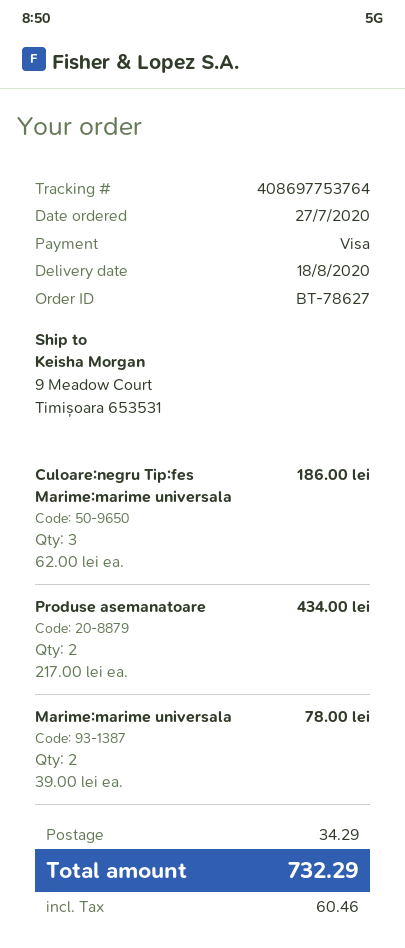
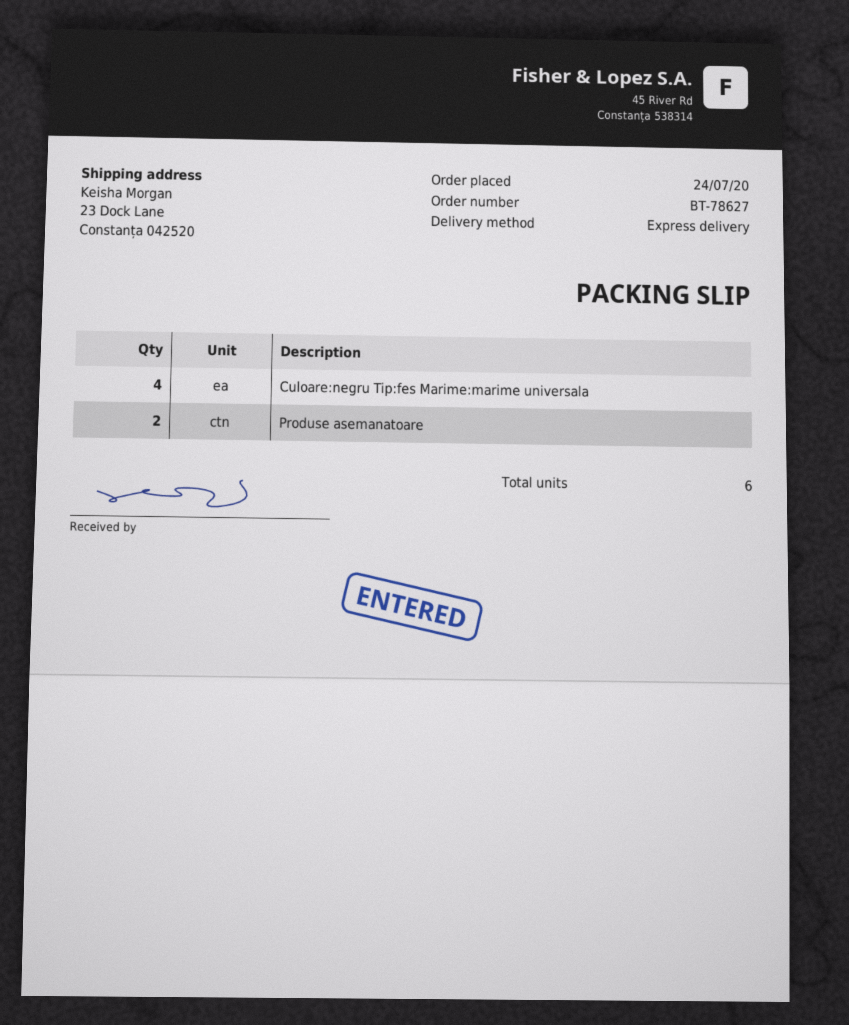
order date: 2020-07-27 -> 2020-07-24
ship to: 9 Meadow Court, Timișoara 653531 -> 23 Dock Lane, Constanța 042520
Culoare:negru Tip:fes Marime:marime universala: 3 -> 4
Marime:marime universala: 2 -> none

